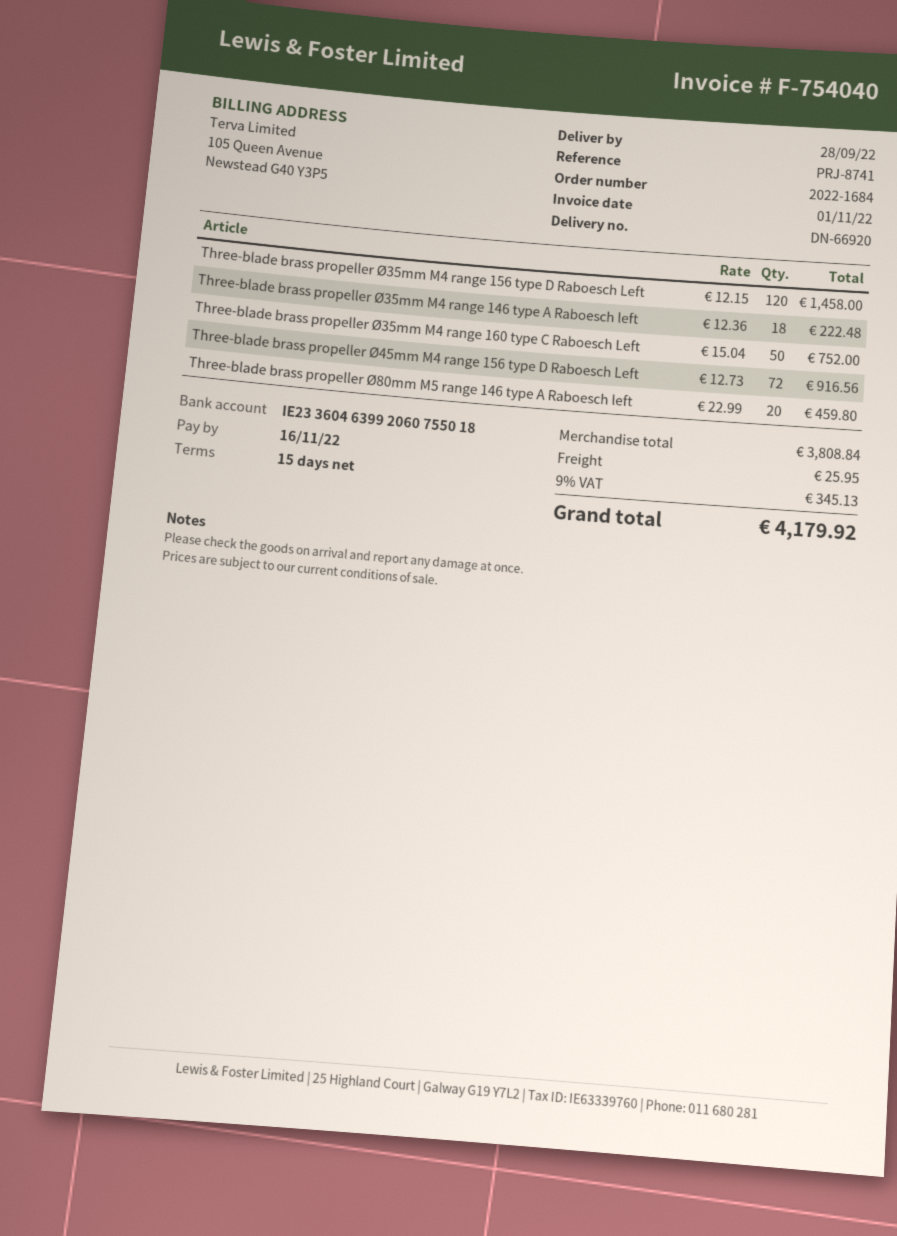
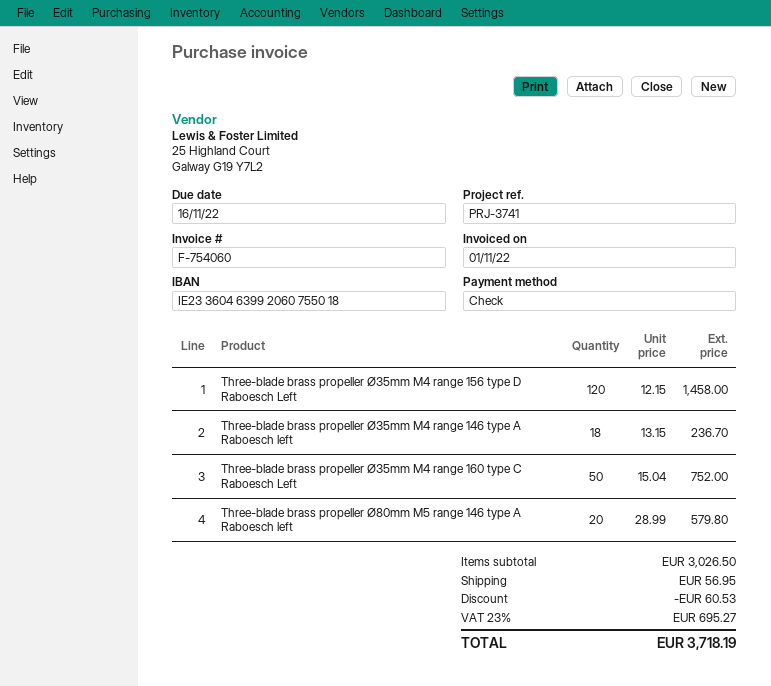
invoice number: F-754040 -> F-754060
reference: PRJ-8741 -> PRJ-3741
Three-blade brass propeller Ø35mm M4 range 146 type A Raboesch left: 18 x 12.36 = 222.48 -> 18 x 13.15 = 236.70
Three-blade brass propeller Ø45mm M4 range 156 type D Raboesch Left: 72 x 12.73 = 916.56 -> none
Three-blade brass propeller Ø80mm M5 range 146 type A Raboesch left: 20 x 22.99 = 459.80 -> 20 x 28.99 = 579.80
subtotal: 3808.84 -> 3026.50
discount: none -> 60.53
shipping: 25.95 -> 56.95
tax: 9% = 345.13 -> 23% = 695.27
total: 4179.92 -> 3718.19

